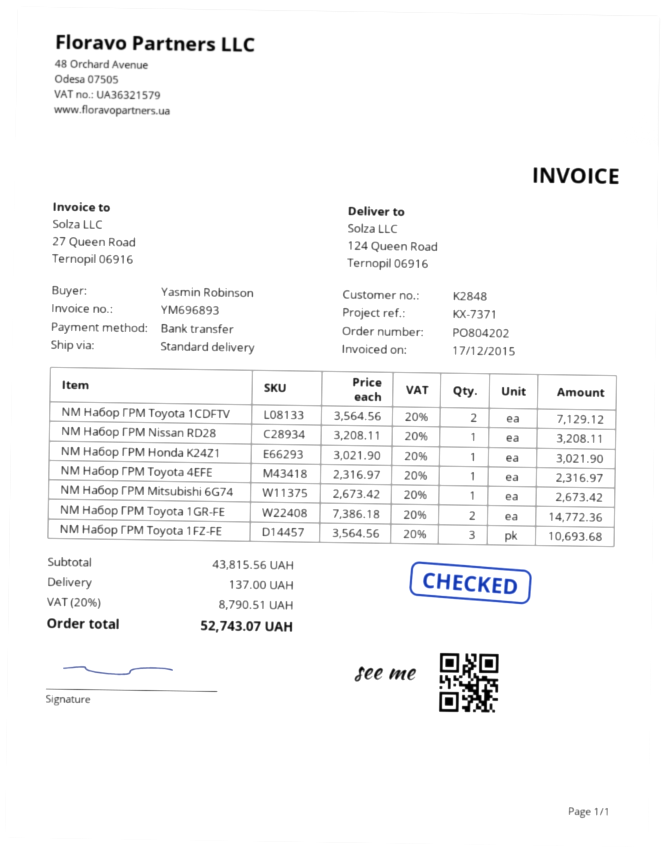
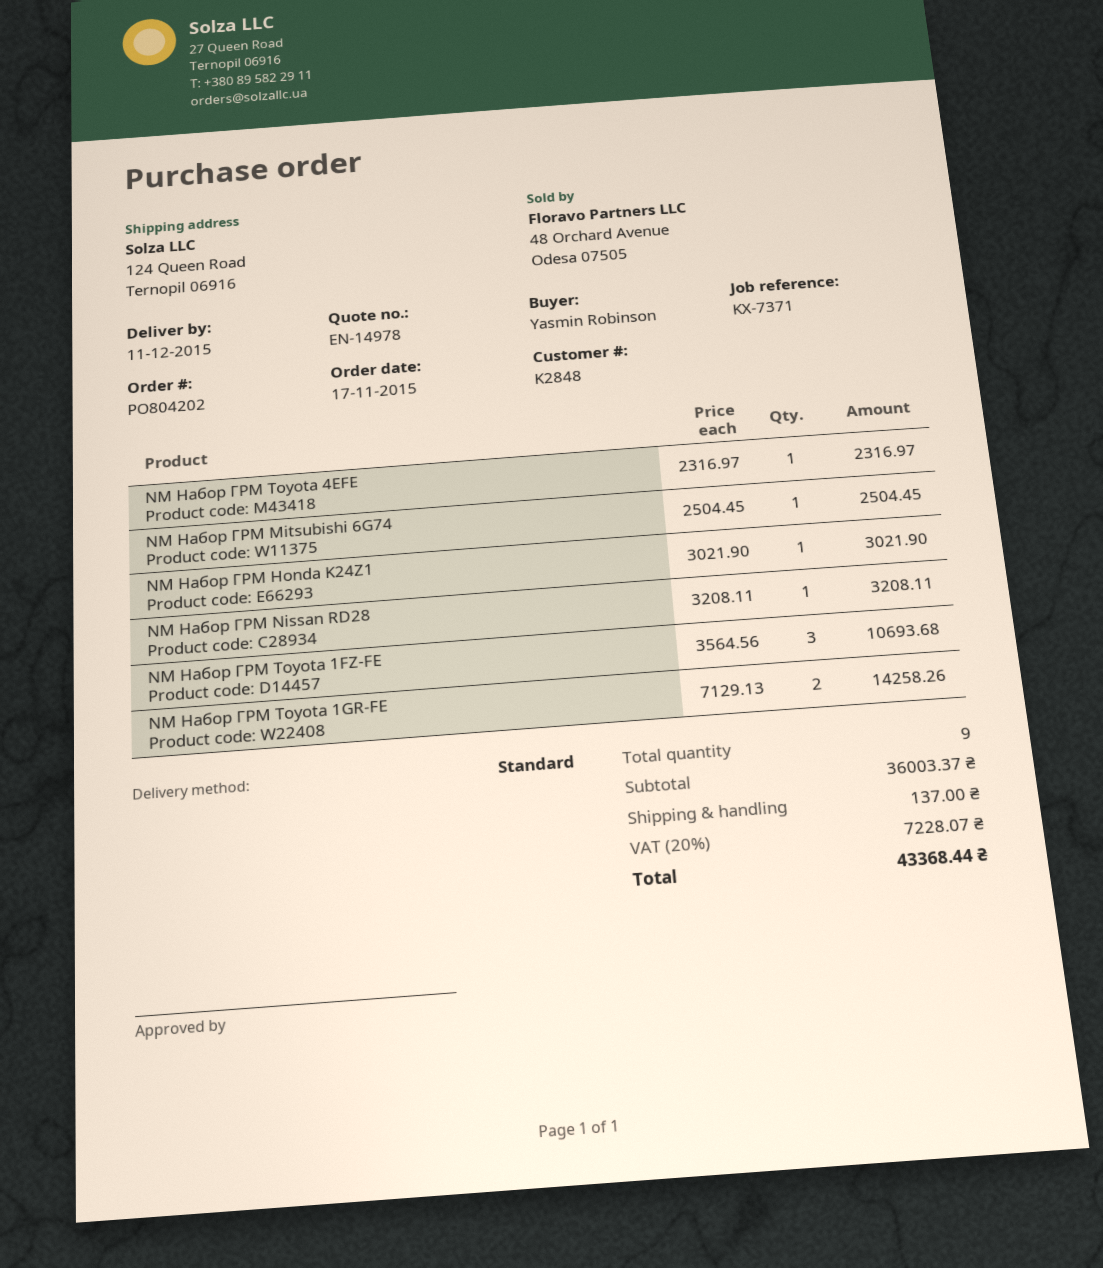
NM Набор ГРМ Toyota 1CDFTV: 2 x 3564.56 = 7129.12 -> none
NM Набор ГРМ Mitsubishi 6G74: 1 x 2673.42 = 2673.42 -> 1 x 2504.45 = 2504.45
NM Набор ГРМ Toyota 1GR-FE: 2 x 7386.18 = 14772.36 -> 2 x 7129.13 = 14258.26
subtotal: 43815.56 -> 36003.37
tax: 20% = 8790.51 -> 20% = 7228.07
total: 52743.07 -> 43368.44

